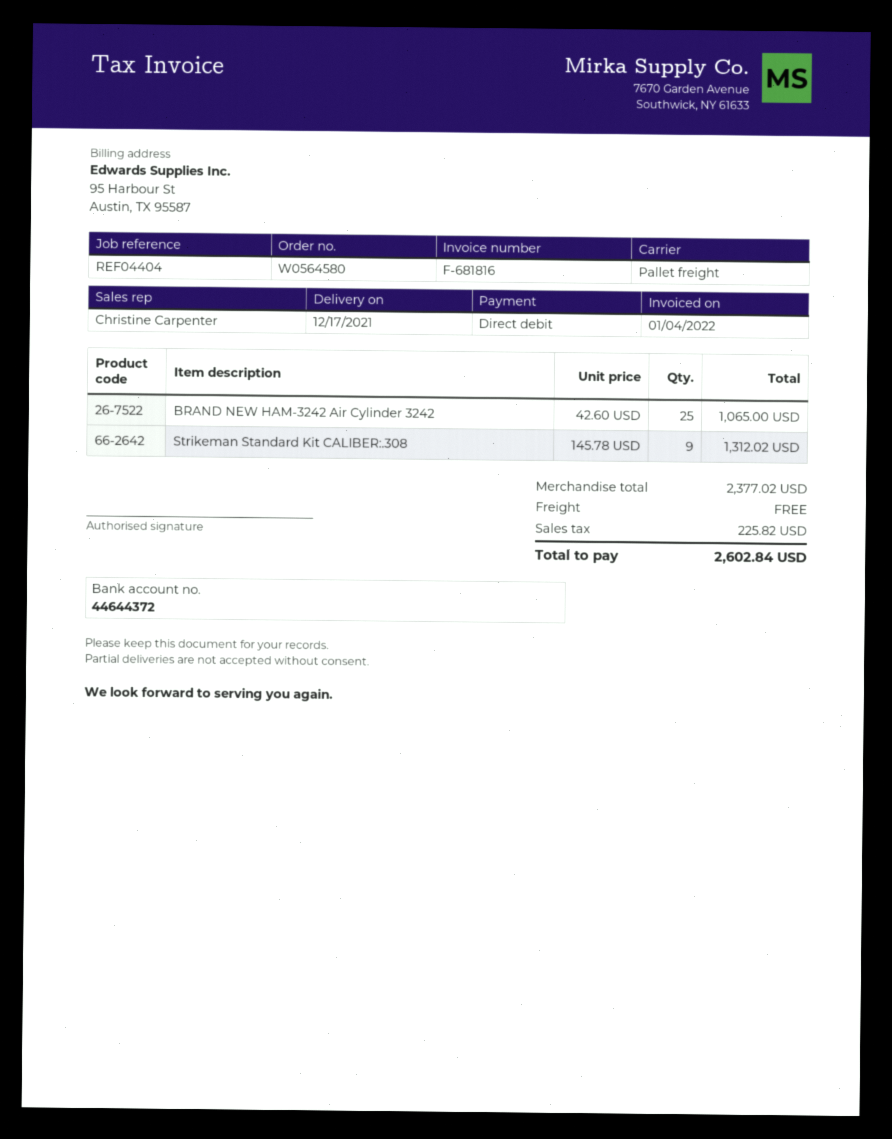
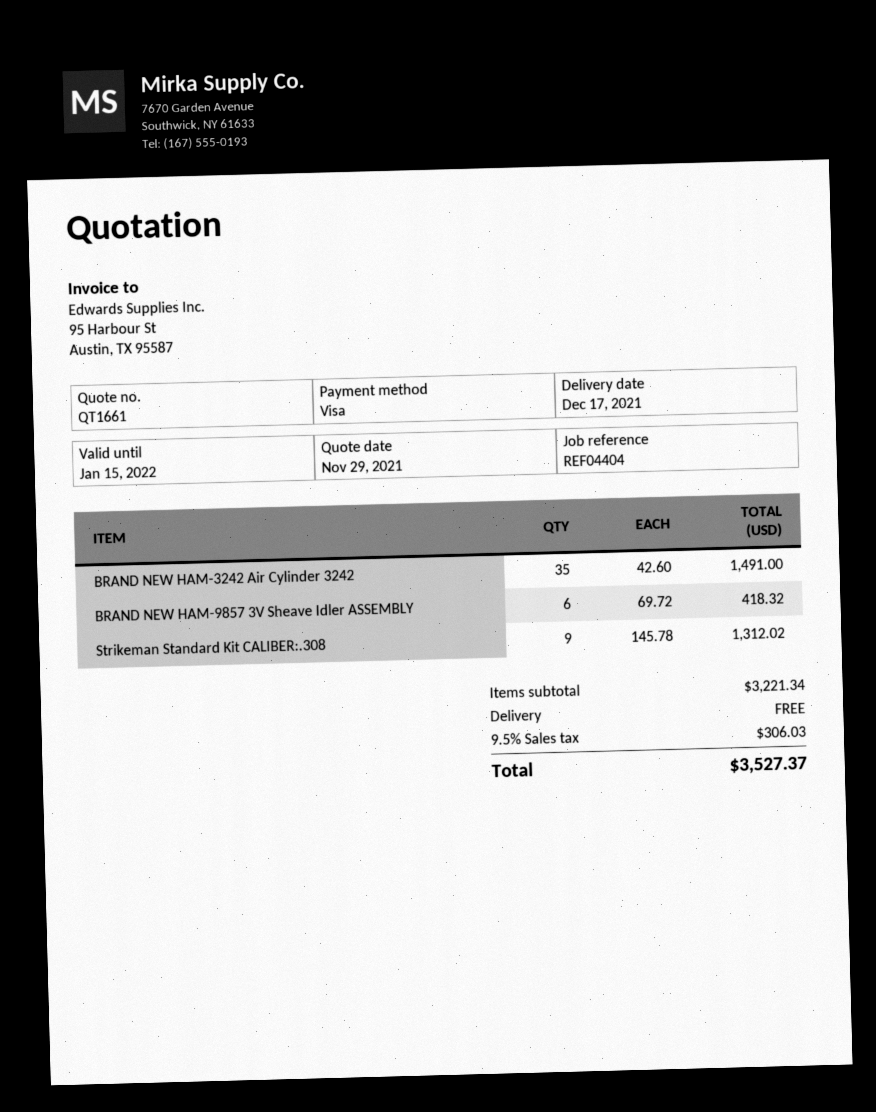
payment method: direct debit -> Visa
BRAND NEW HAM-3242 Air Cylinder 3242: 25 x 42.60 = 1065.00 -> 35 x 42.60 = 1491.00
BRAND NEW HAM-9857 3V Sheave Idler ASSEMBLY: none -> 6 x 69.72 = 418.32
subtotal: 2377.02 -> 3221.34
tax: 225.82 -> 306.03
total: 2602.84 -> 3527.37

